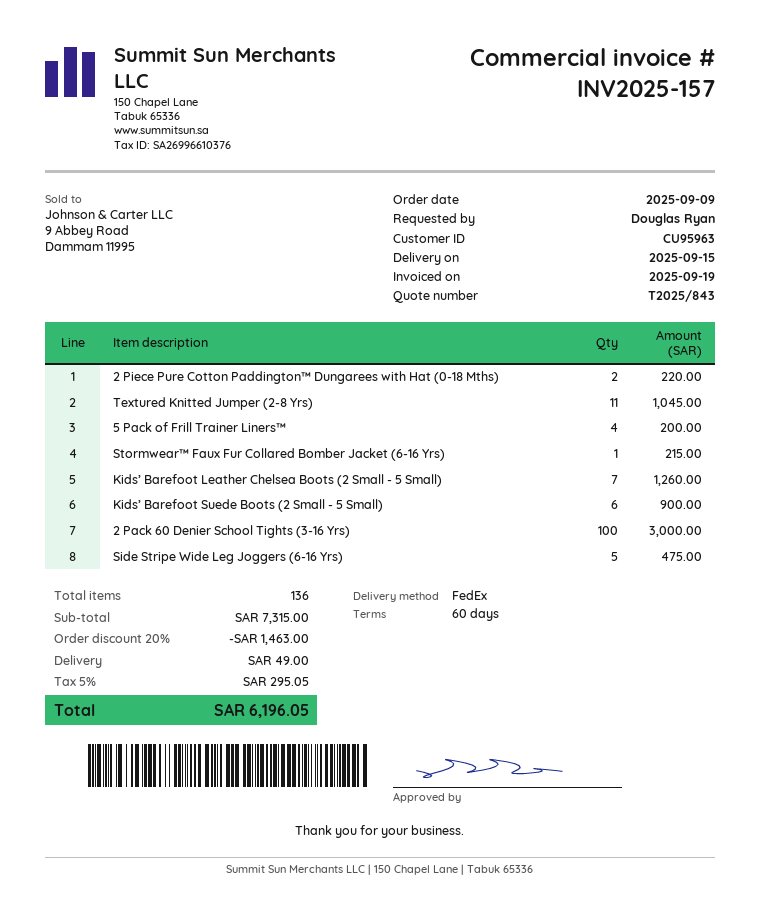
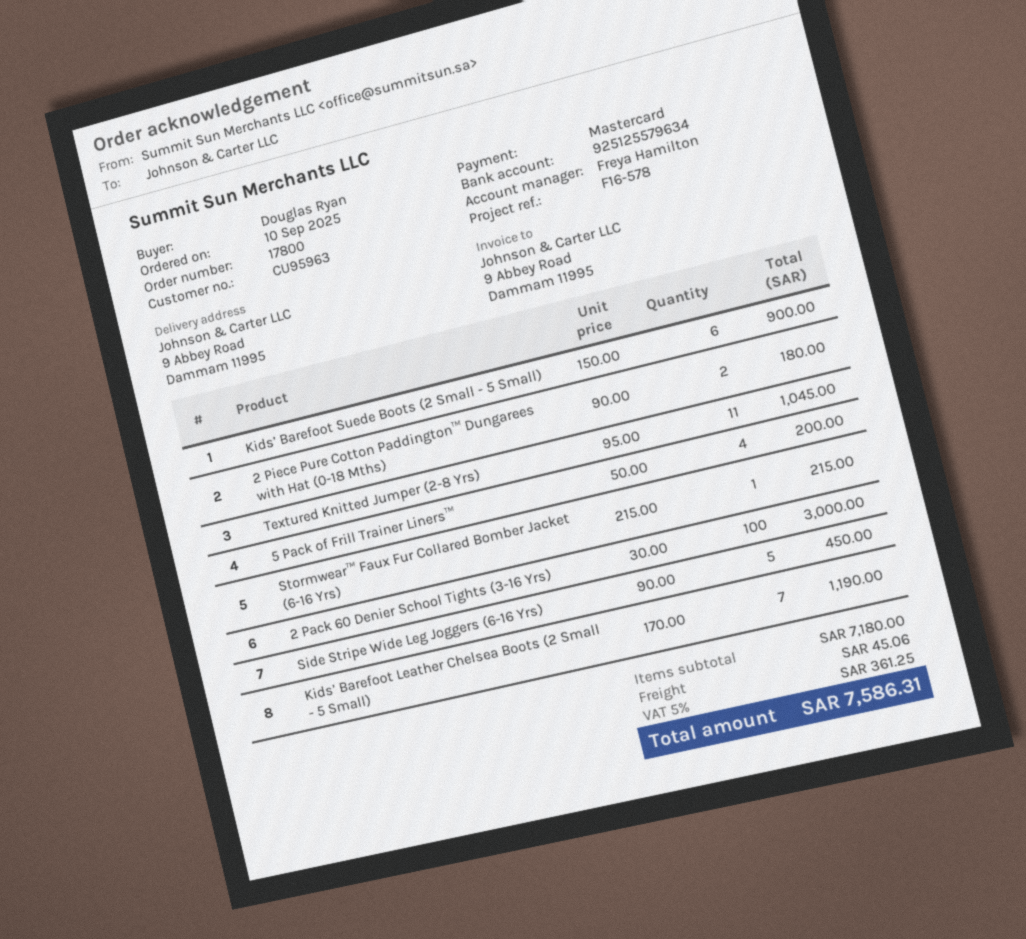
order date: 2025-09-09 -> 2025-09-10
2 Piece Pure Cotton Paddington™ Dungarees with Hat (0-18 Mths): 2 for 220.00 -> 2 for 180.00
Kids’ Barefoot Leather Chelsea Boots (2 Small - 5 Small): 7 for 1260.00 -> 7 for 1190.00
Side Stripe Wide Leg Joggers (6-16 Yrs): 5 for 475.00 -> 5 for 450.00
subtotal: 7315.00 -> 7180.00
discount: 20% = 1463.00 -> none
shipping: 49.00 -> 45.06
tax: 5% = 295.05 -> 5% = 361.25
total: 6196.05 -> 7586.31

